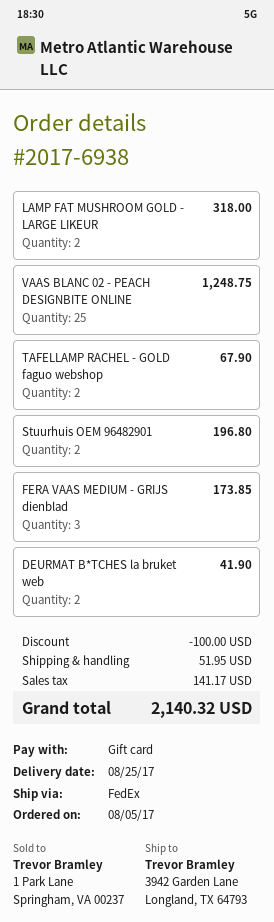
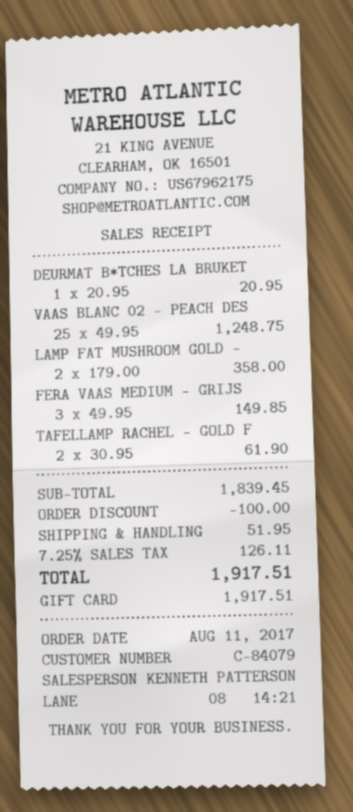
order date: 2017-08-05 -> 2017-08-11
LAMP FAT MUSHROOM GOLD - LARGE LIKEUR: 2 for 318.00 -> 2 for 358.00
TAFELLAMP RACHEL - GOLD faguo webshop: 2 for 67.90 -> 2 for 61.90
Stuurhuis OEM 96482901: 2 for 196.80 -> none
FERA VAAS MEDIUM - GRIJS dienblad: 3 for 173.85 -> 3 for 149.85
DEURMAT B*TCHES la bruket web: 2 for 41.90 -> 1 for 20.95
tax: 141.17 -> 126.11
total: 2140.32 -> 1917.51

